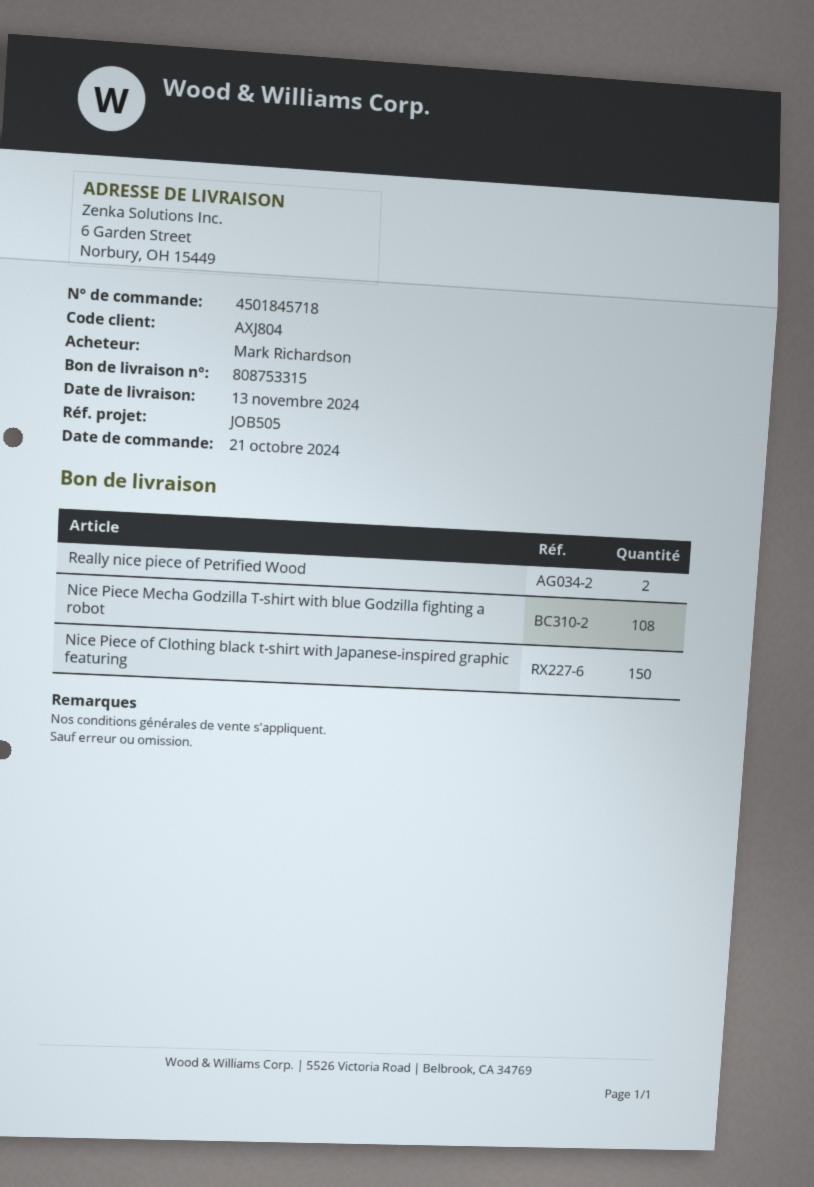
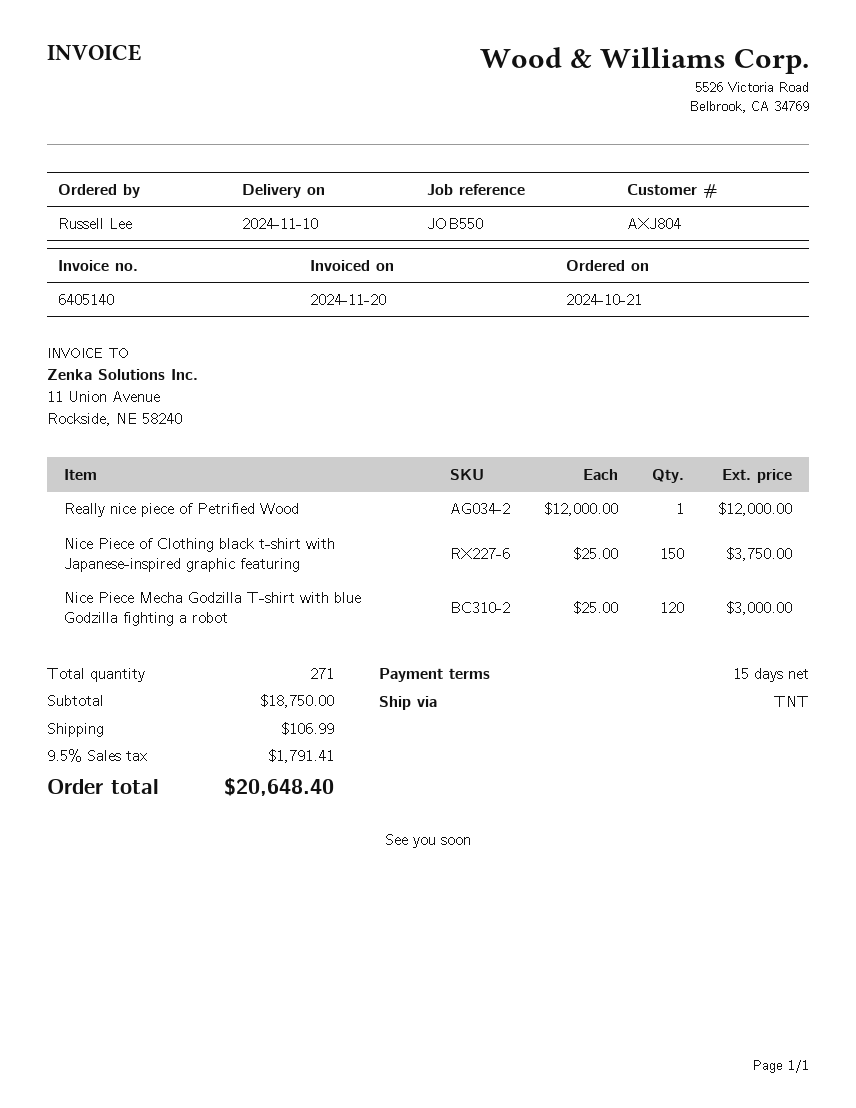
delivery date: 2024-11-13 -> 2024-11-10
reference: JOB505 -> JOB550
ordered by: Mark Richardson -> Russell Lee
Really nice piece of Petrified Wood: 2 -> 1
Nice Piece Mecha Godzilla T-shirt with blue Godzilla fighting a robot: 108 -> 120

